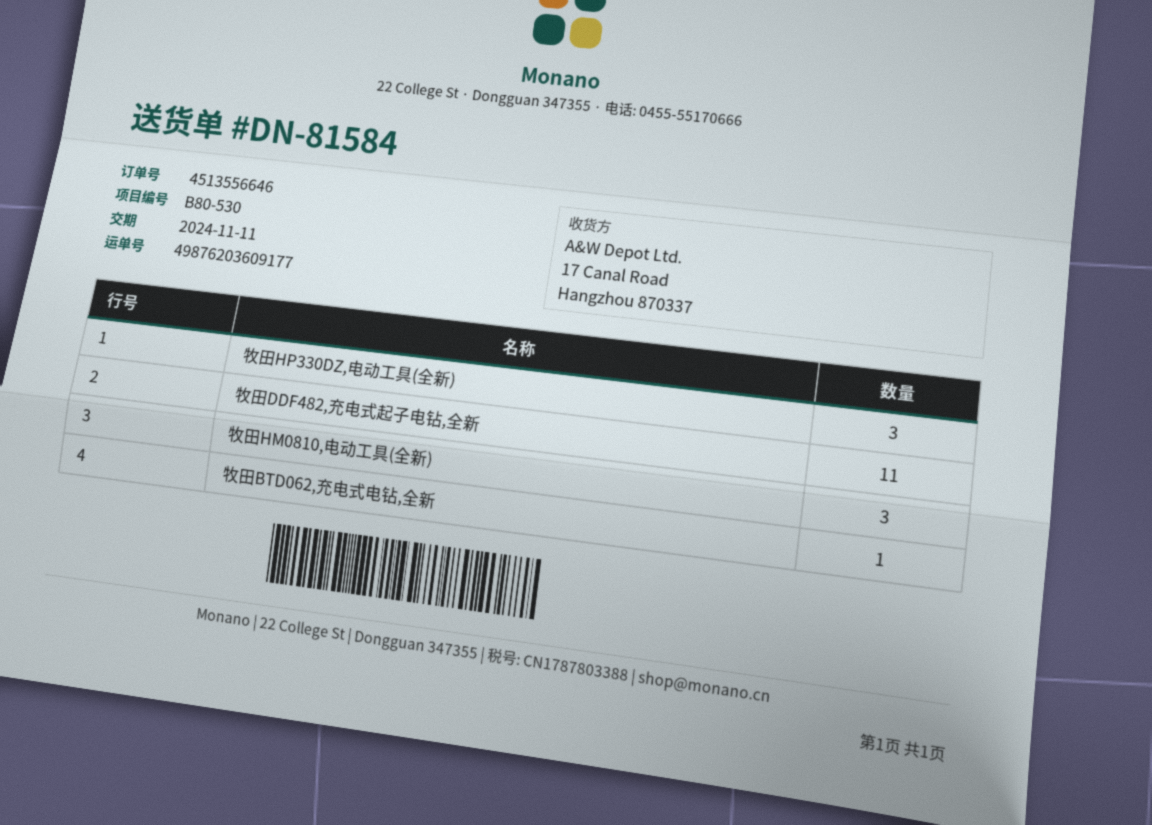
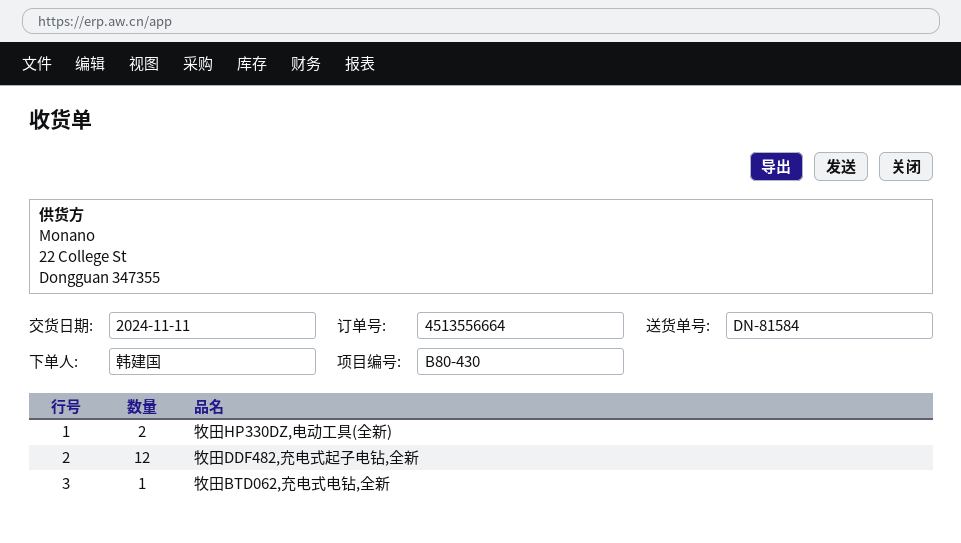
order number: 4513556646 -> 4513556664
reference: B80-530 -> B80-430
牧田HP330DZ,电动工具(全新): 3 -> 2
牧田DDF482,充电式起子电钻,全新: 11 -> 12
牧田HM0810,电动工具(全新): 3 -> none

